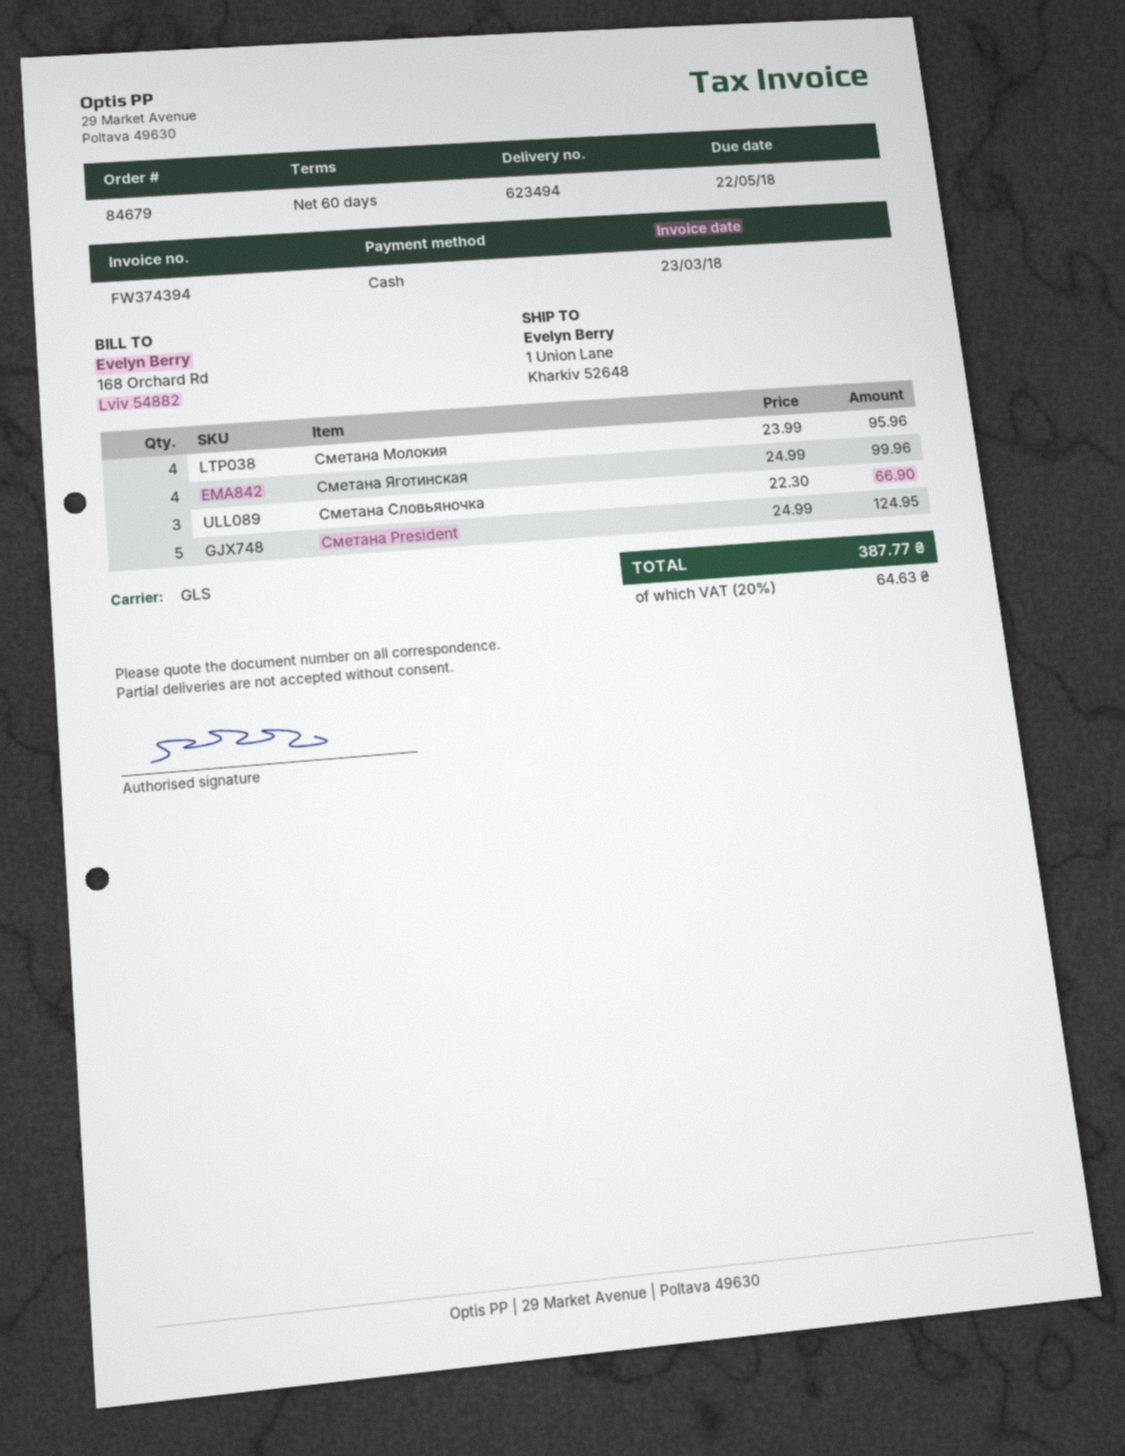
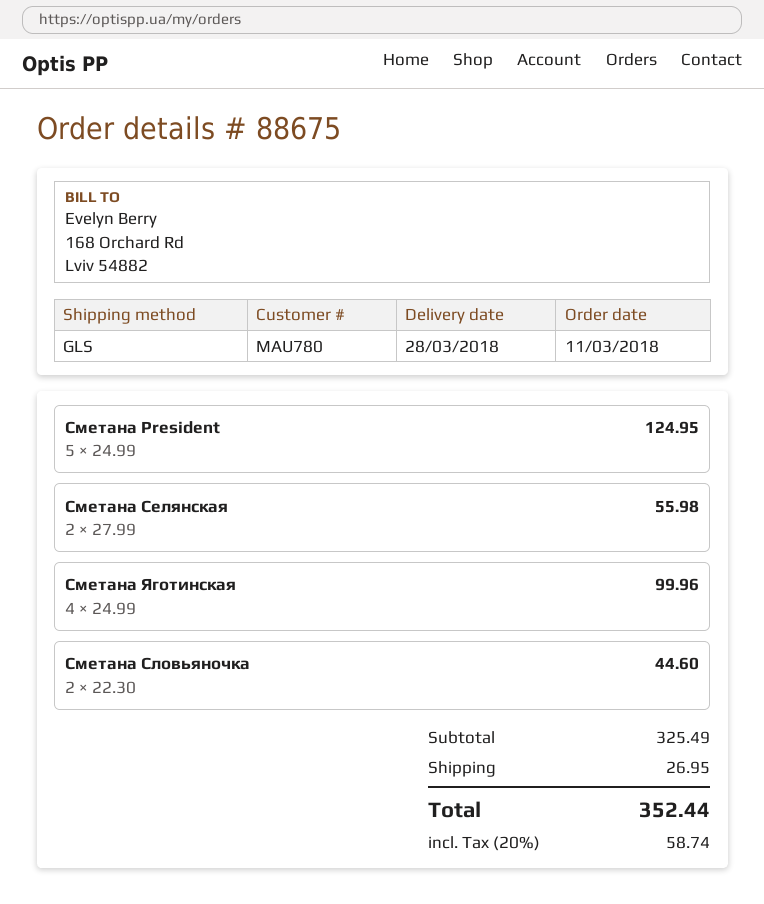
order number: 84679 -> 88675
Сметана Молокия: 4 x 23.99 = 95.96 -> none
Сметана Словьяночка: 3 x 22.30 = 66.90 -> 2 x 22.30 = 44.60
Сметана Селянская: none -> 2 x 27.99 = 55.98
shipping: none -> 26.95
tax: 20% = 64.63 -> 20% = 58.74
total: 387.77 -> 352.44

